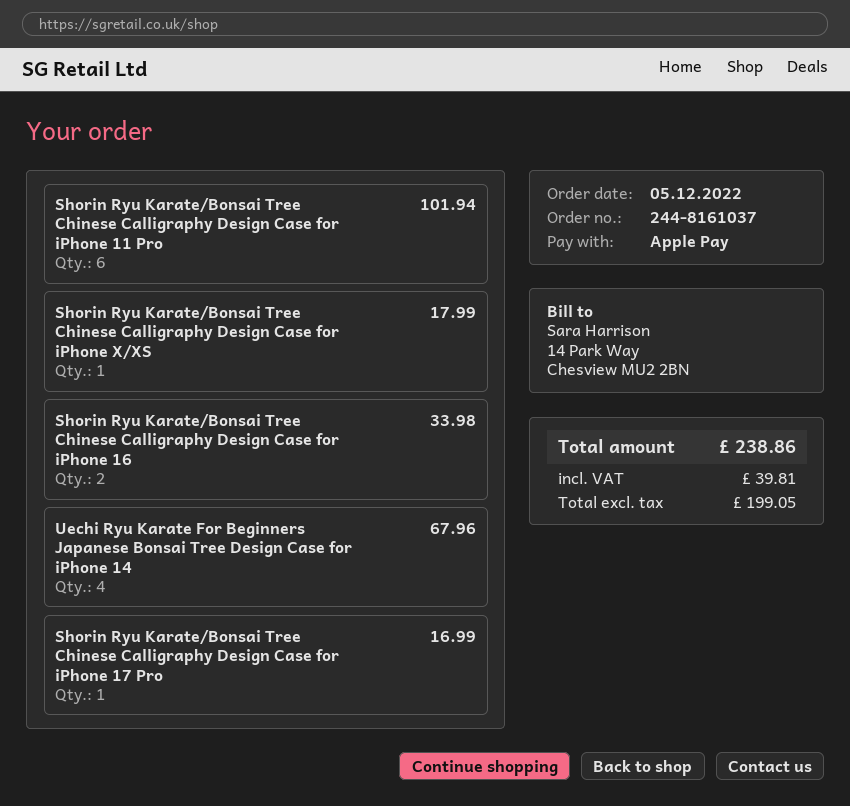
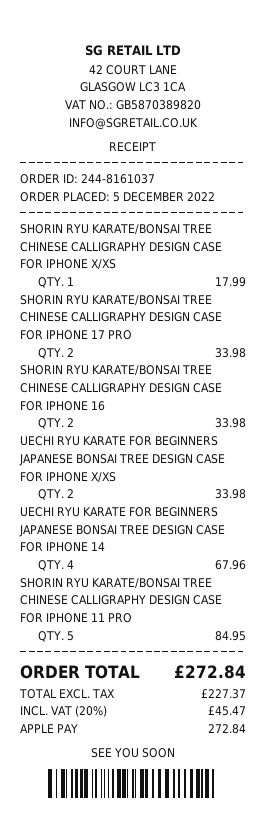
Shorin Ryu Karate/Bonsai Tree Chinese Calligraphy Design Case for iPhone 11 Pro: 6 for 101.94 -> 5 for 84.95
Shorin Ryu Karate/Bonsai Tree Chinese Calligraphy Design Case for iPhone 17 Pro: 1 for 16.99 -> 2 for 33.98
UECHI RYU KARATE FOR BEGINNERS JAPANESE BONSAI TREE DESIGN CASE FOR IPHONE X/XS: none -> 2 for 33.98
net: 199.05 -> 227.37
tax: 39.81 -> 45.47
total: 238.86 -> 272.84

